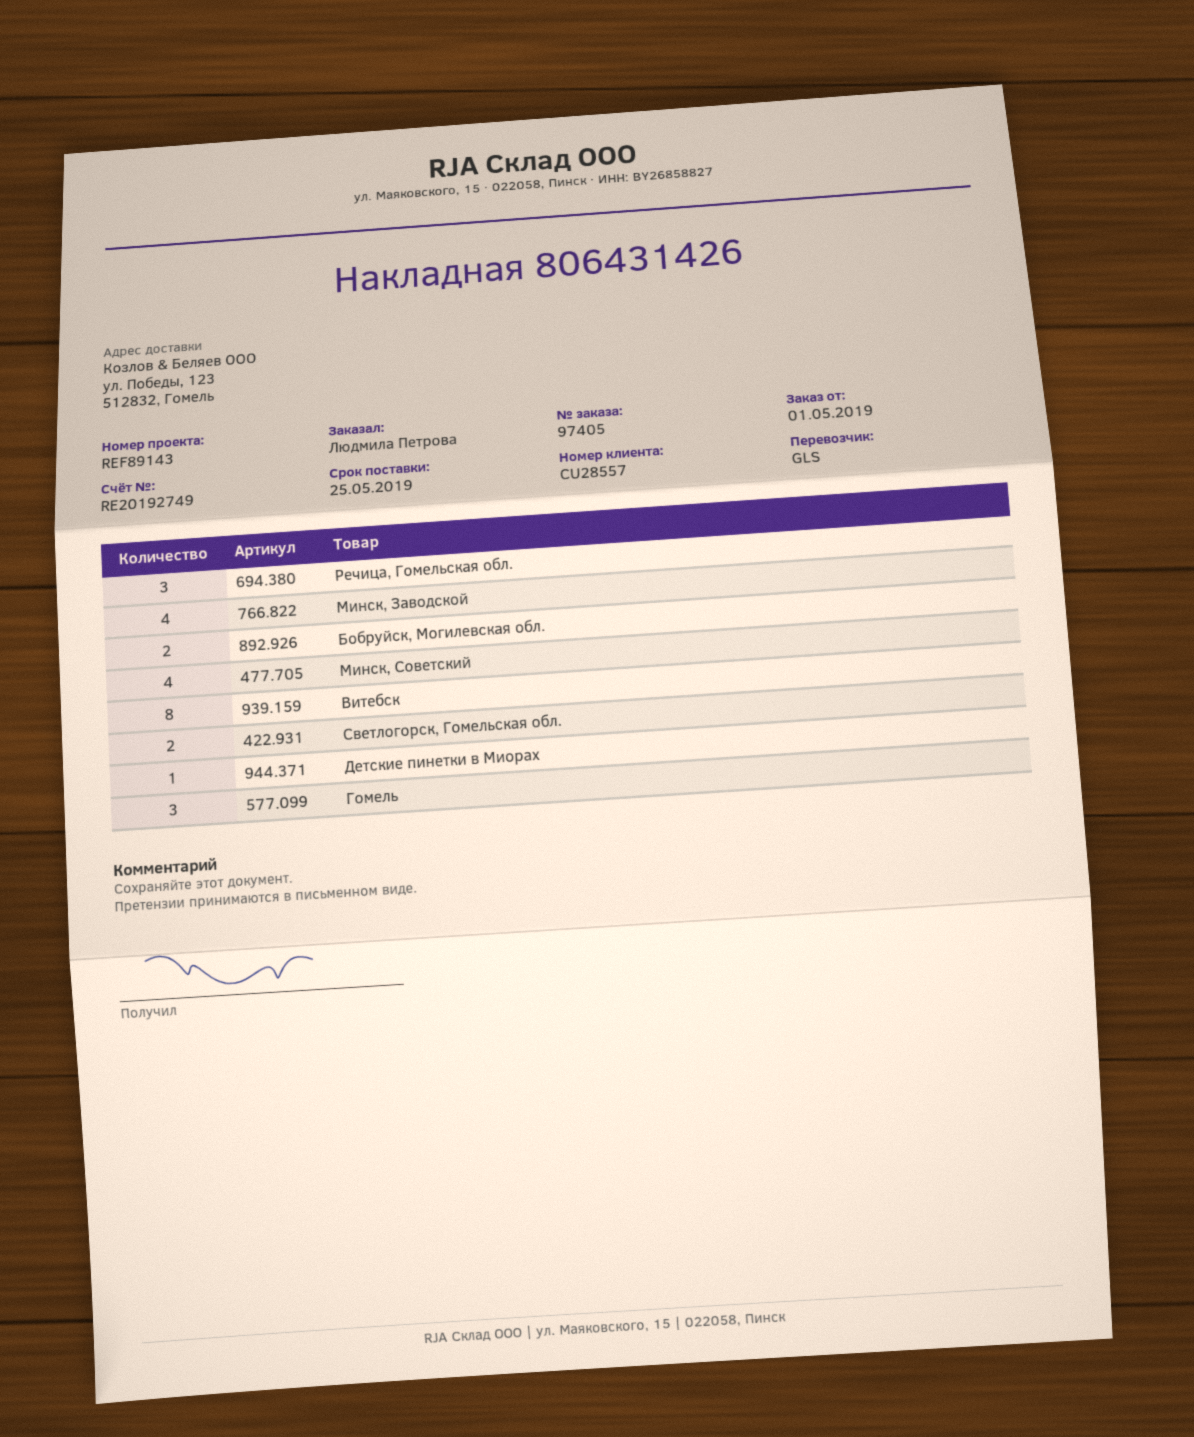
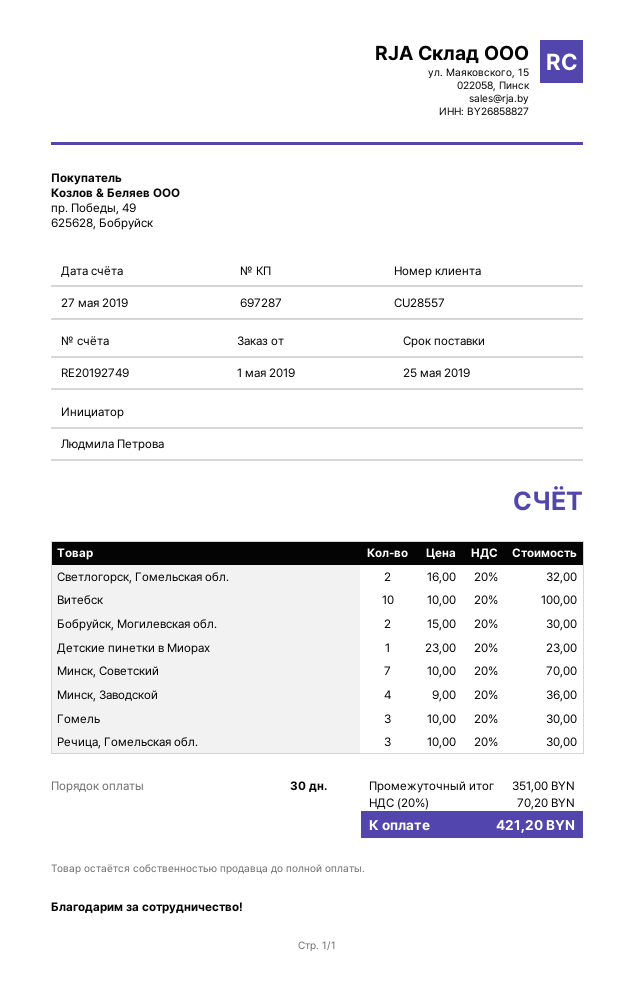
Минск, Советский: 4 -> 7
Витебск: 8 -> 10

